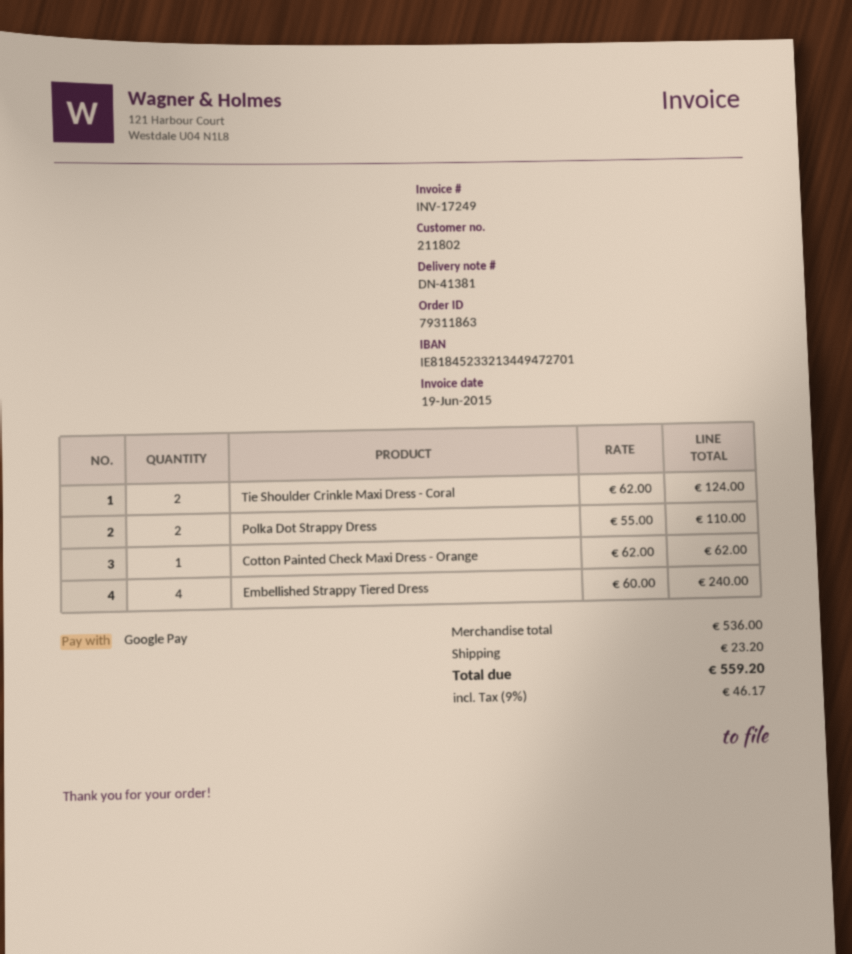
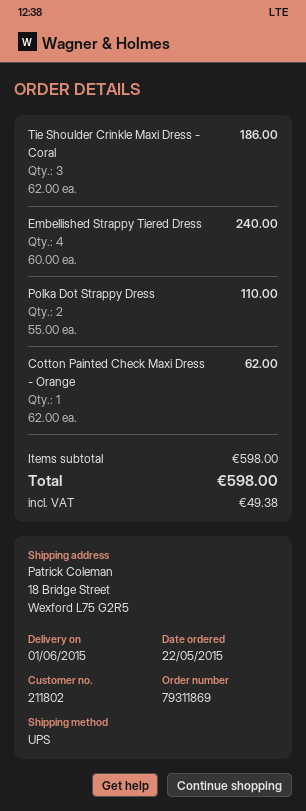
order number: 79311863 -> 79311869
Tie Shoulder Crinkle Maxi Dress - Coral: 2 x 62.00 = 124.00 -> 3 x 62.00 = 186.00
subtotal: 536.00 -> 598.00
shipping: 23.20 -> none
tax: 46.17 -> 49.38
total: 559.20 -> 598.00

